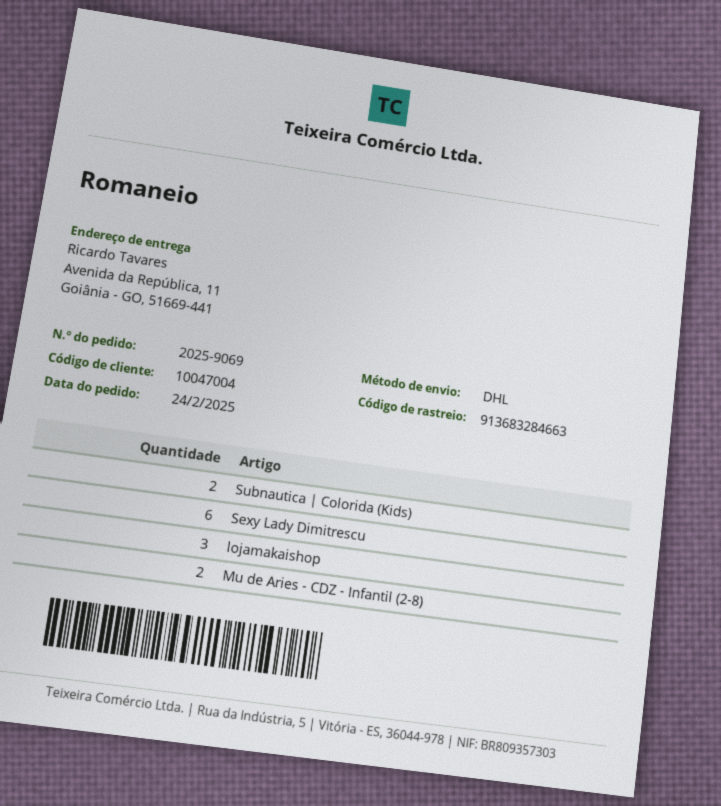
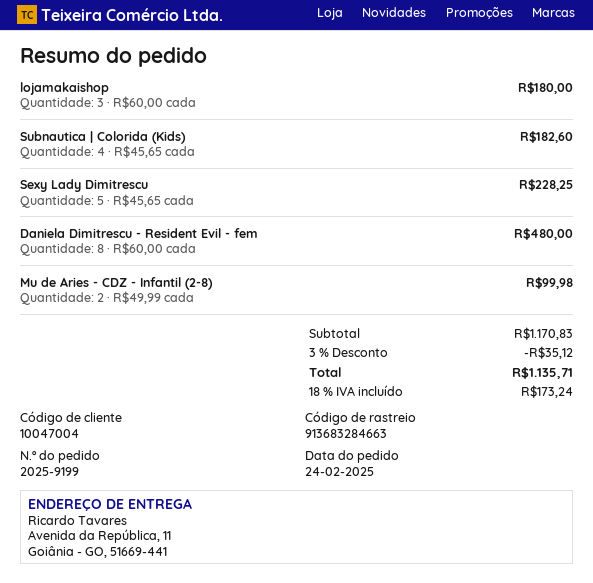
order number: 2025-9069 -> 2025-9199
Subnautica | Colorida (Kids): 2 -> 4
Sexy Lady Dimitrescu: 6 -> 5
Daniela Dimitrescu - Resident Evil - fem: none -> 8

